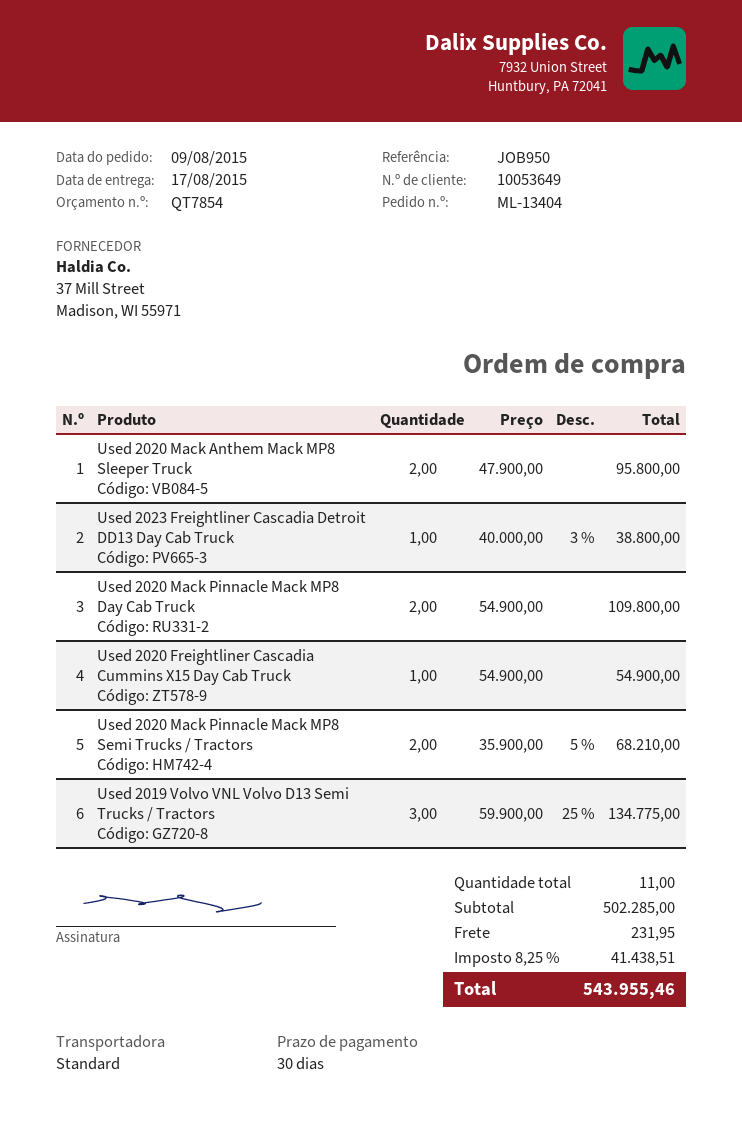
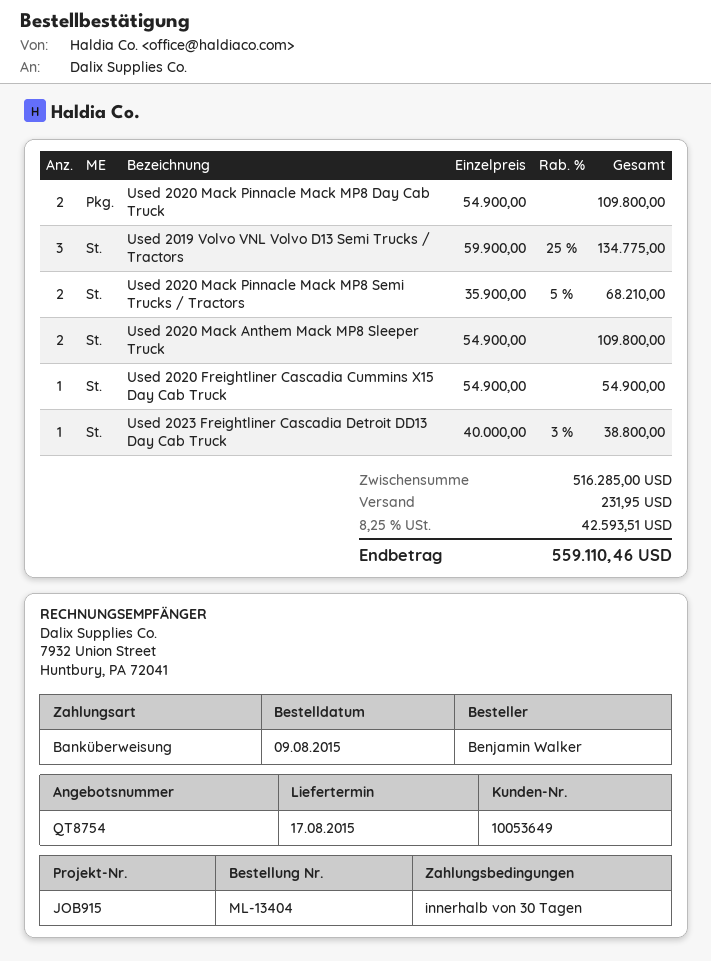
quote number: QT7854 -> QT8754
reference: JOB950 -> JOB915
Used 2020 Mack Anthem Mack MP8 Sleeper Truck: 2 x 47900.00 = 95800.00 -> 2 x 54900.00 = 109800.00
subtotal: 502285.00 -> 516285.00
tax: 8.25% = 41438.51 -> 8.25% = 42593.51
total: 543955.46 -> 559110.46

